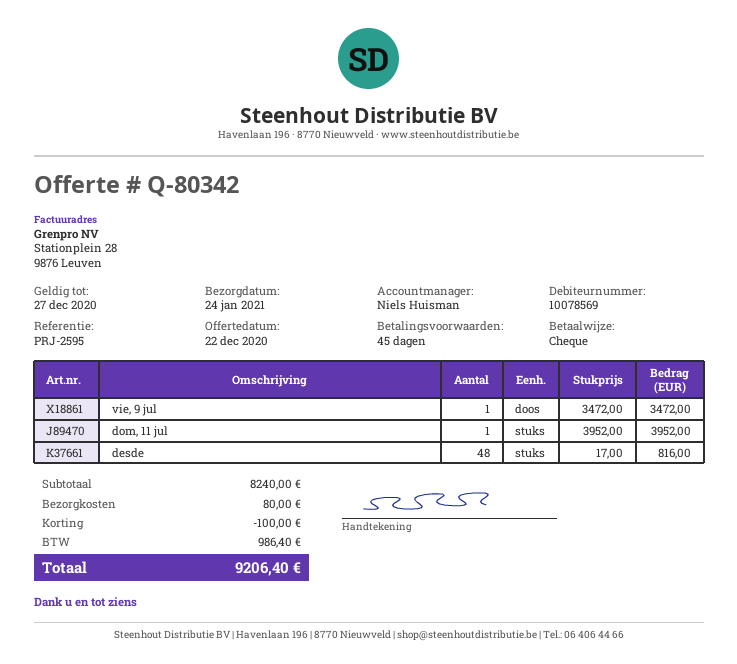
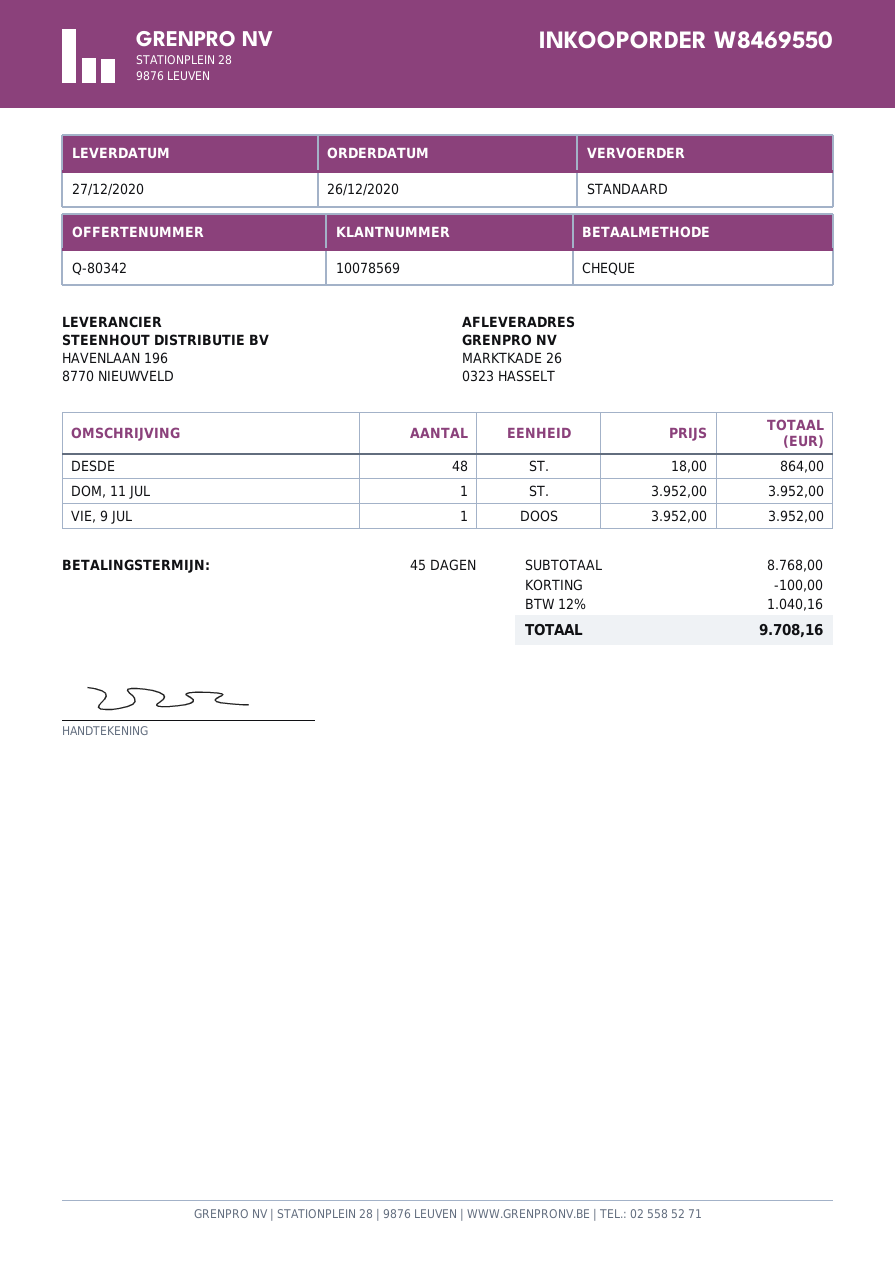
delivery date: 2021-01-24 -> 2020-12-27
vie, 9 jul: 1 x 3472.00 = 3472.00 -> 1 x 3952.00 = 3952.00
desde: 48 x 17.00 = 816.00 -> 48 x 18.00 = 864.00
subtotal: 8240.00 -> 8768.00
shipping: 80.00 -> none
tax: 986.40 -> 1040.16
total: 9206.40 -> 9708.16

